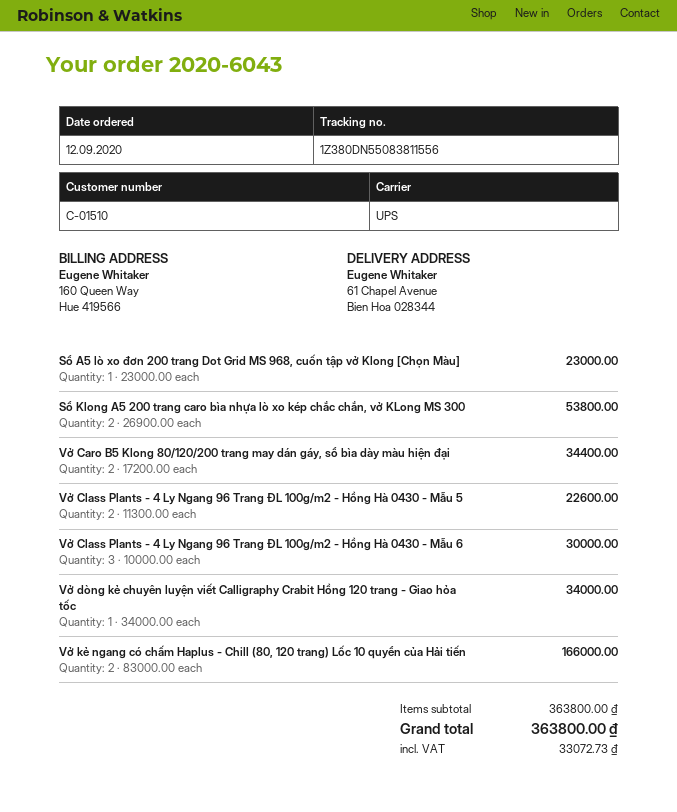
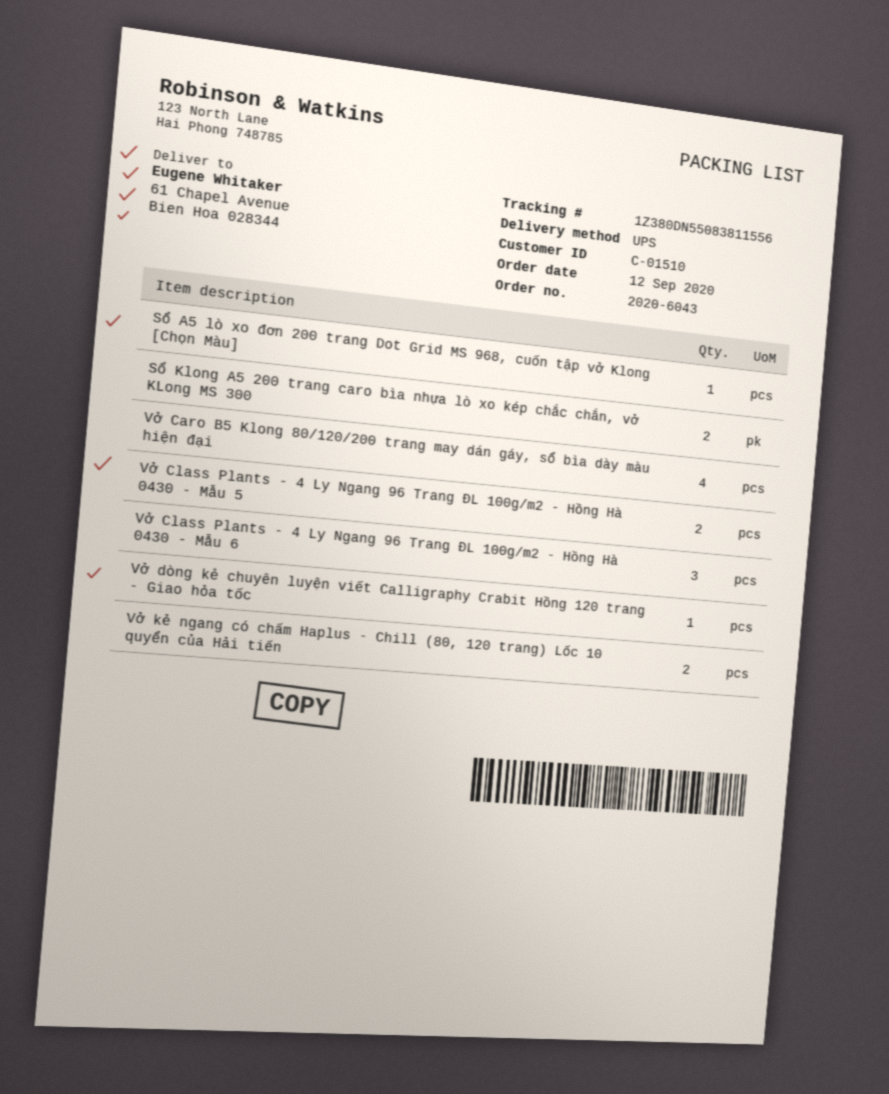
Vở Caro B5 Klong 80/120/200 trang may dán gáy, sổ bìa dày màu hiện đại: 2 -> 4

